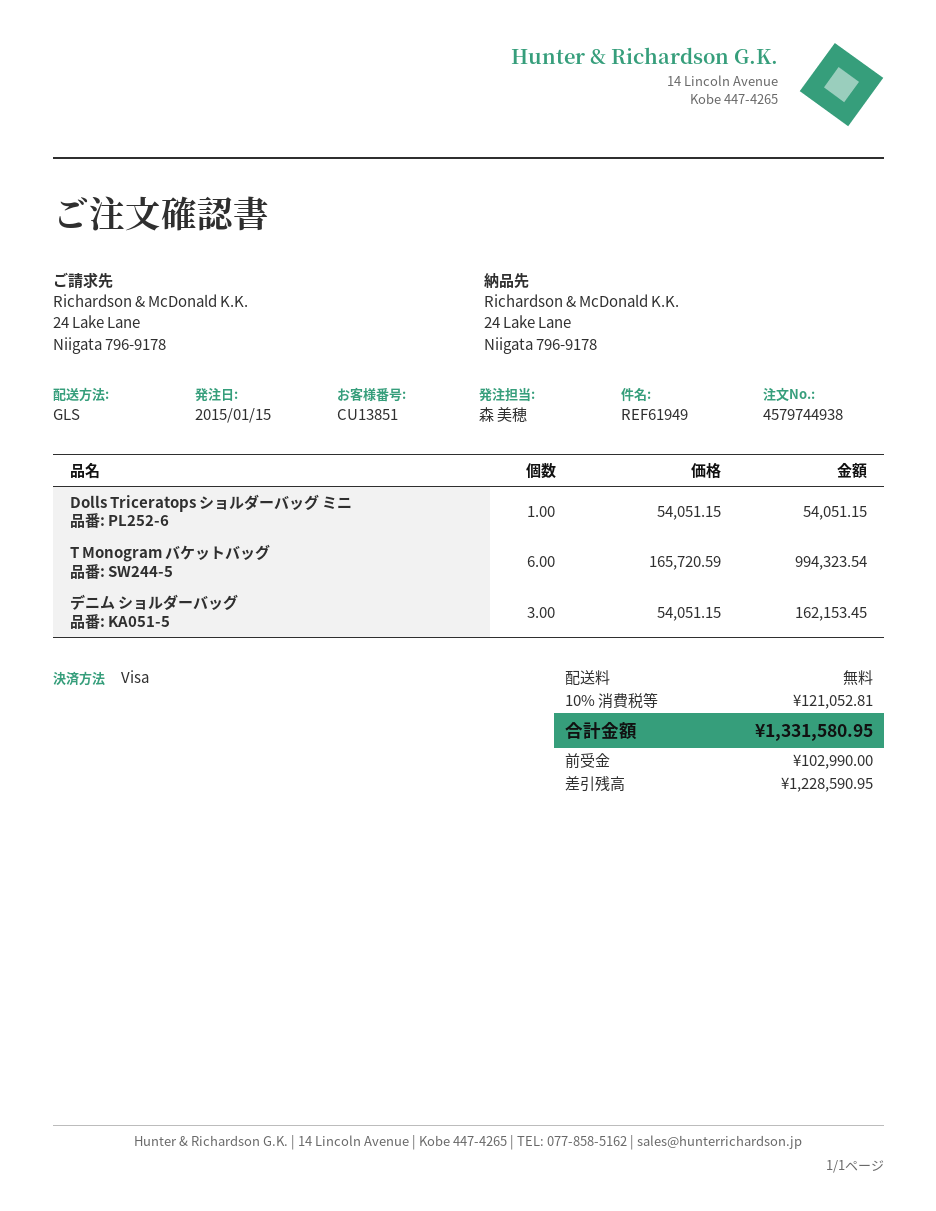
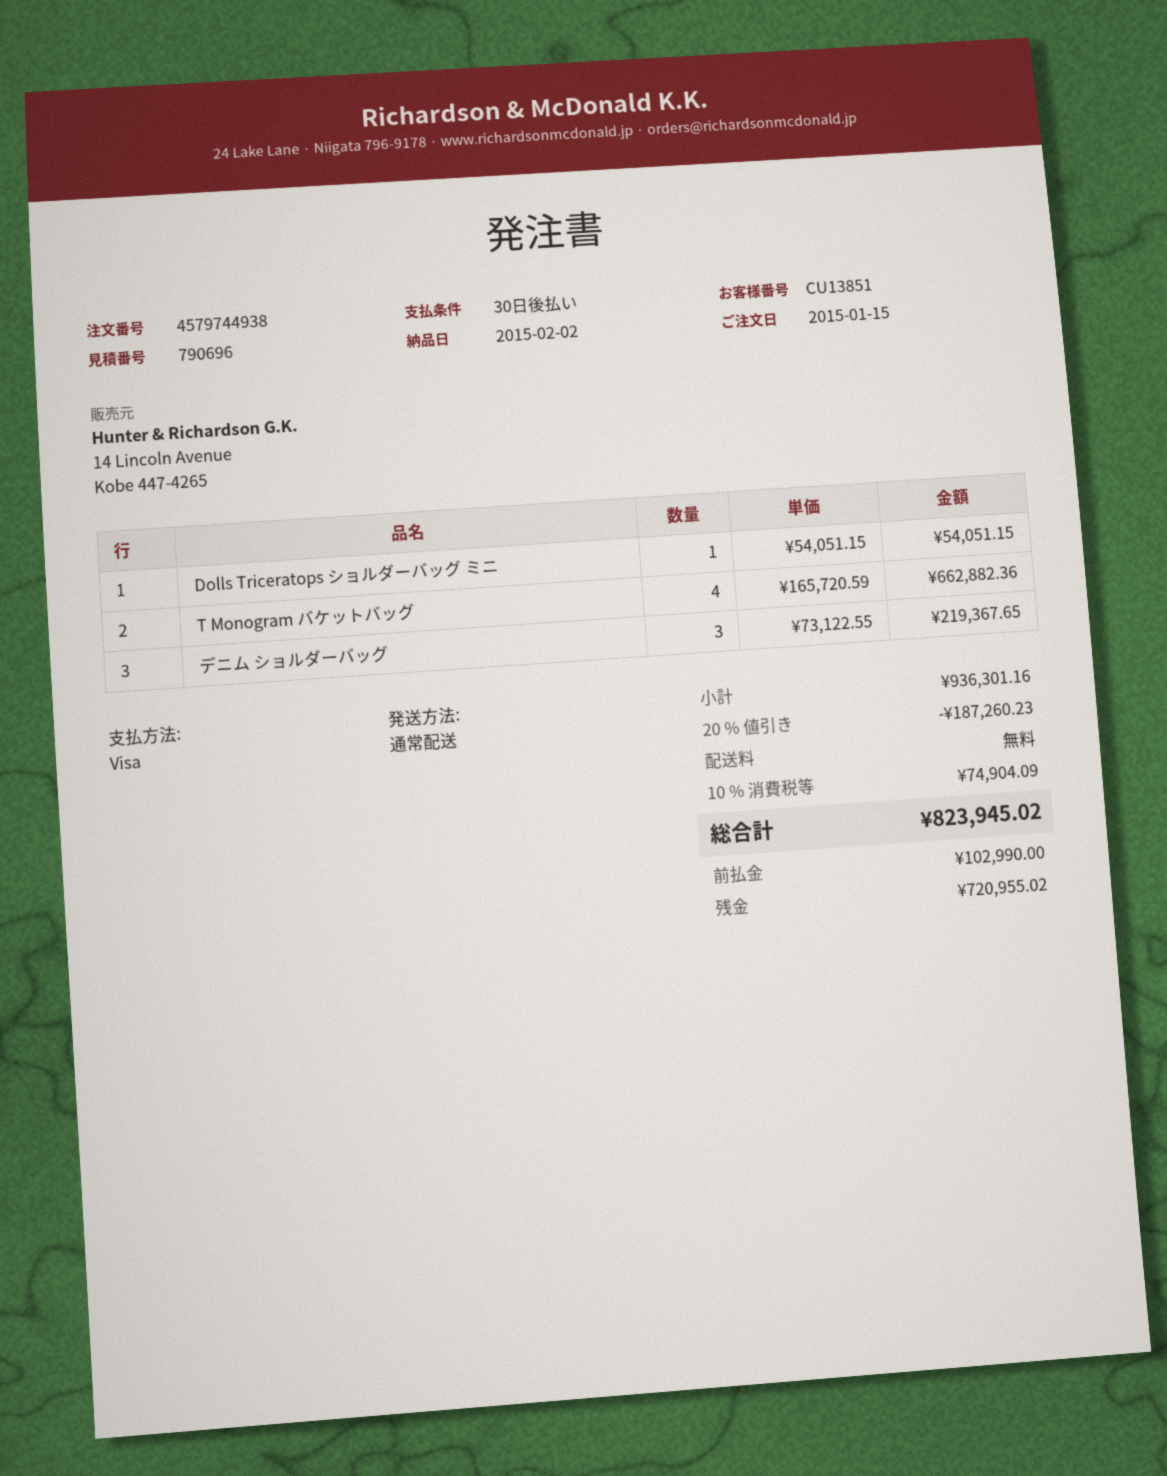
shipping method: GLS -> standard
T Monogram バケットバッグ: 6 x 165720.59 = 994323.54 -> 4 x 165720.59 = 662882.36
デニム ショルダーバッグ: 3 x 54051.15 = 162153.45 -> 3 x 73122.55 = 219367.65
discount: none -> 20% = 187260.23
tax: 10% = 121052.81 -> 10% = 74904.09
total: 1331580.95 -> 823945.02
balance: 1228590.95 -> 720955.02

